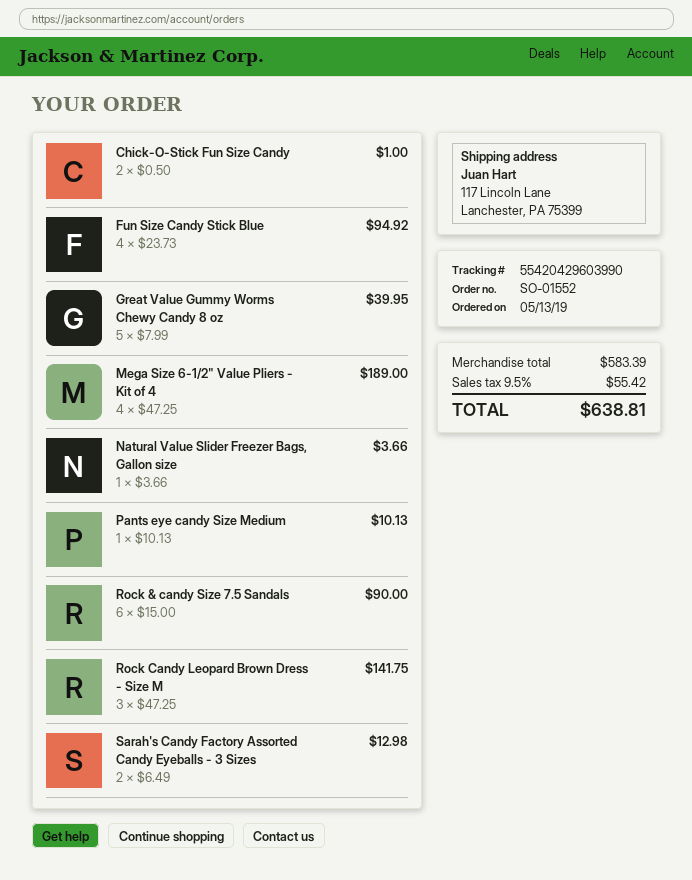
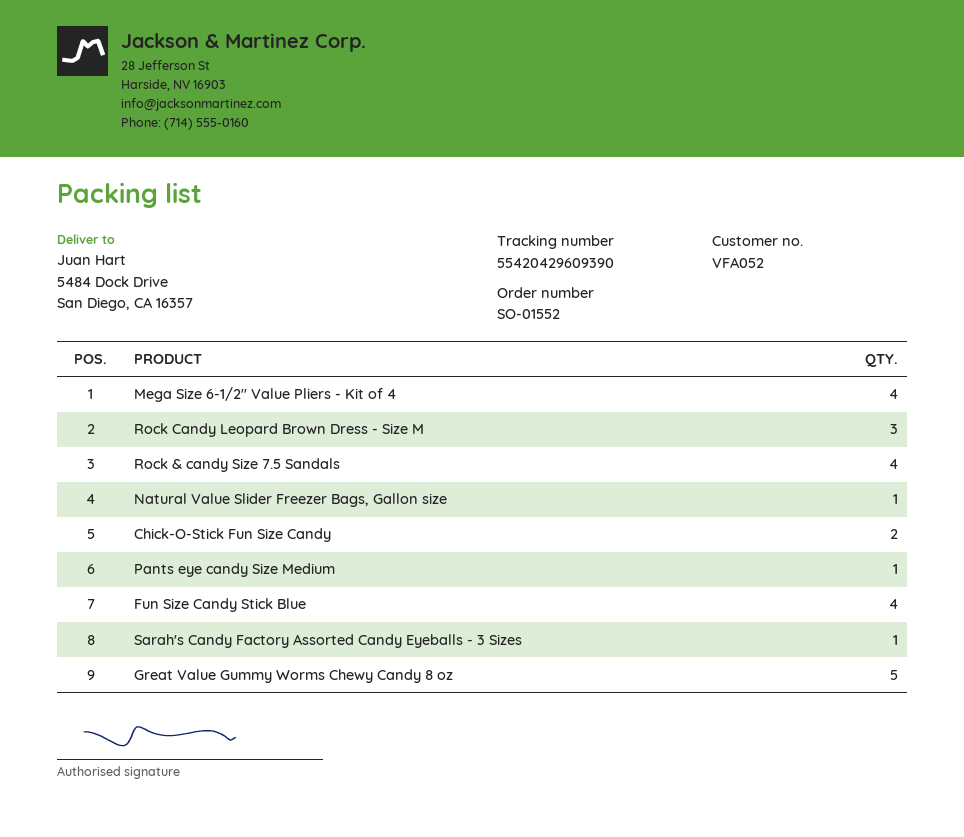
tracking number: 55420429603990 -> 55420429609390
ship to: 117 Lincoln Lane, Lanchester, PA 75399 -> 5484 Dock Drive, San Diego, CA 16357
Rock & candy Size 7.5 Sandals: 6 -> 4
Sarah's Candy Factory Assorted Candy Eyeballs - 3 Sizes: 2 -> 1

